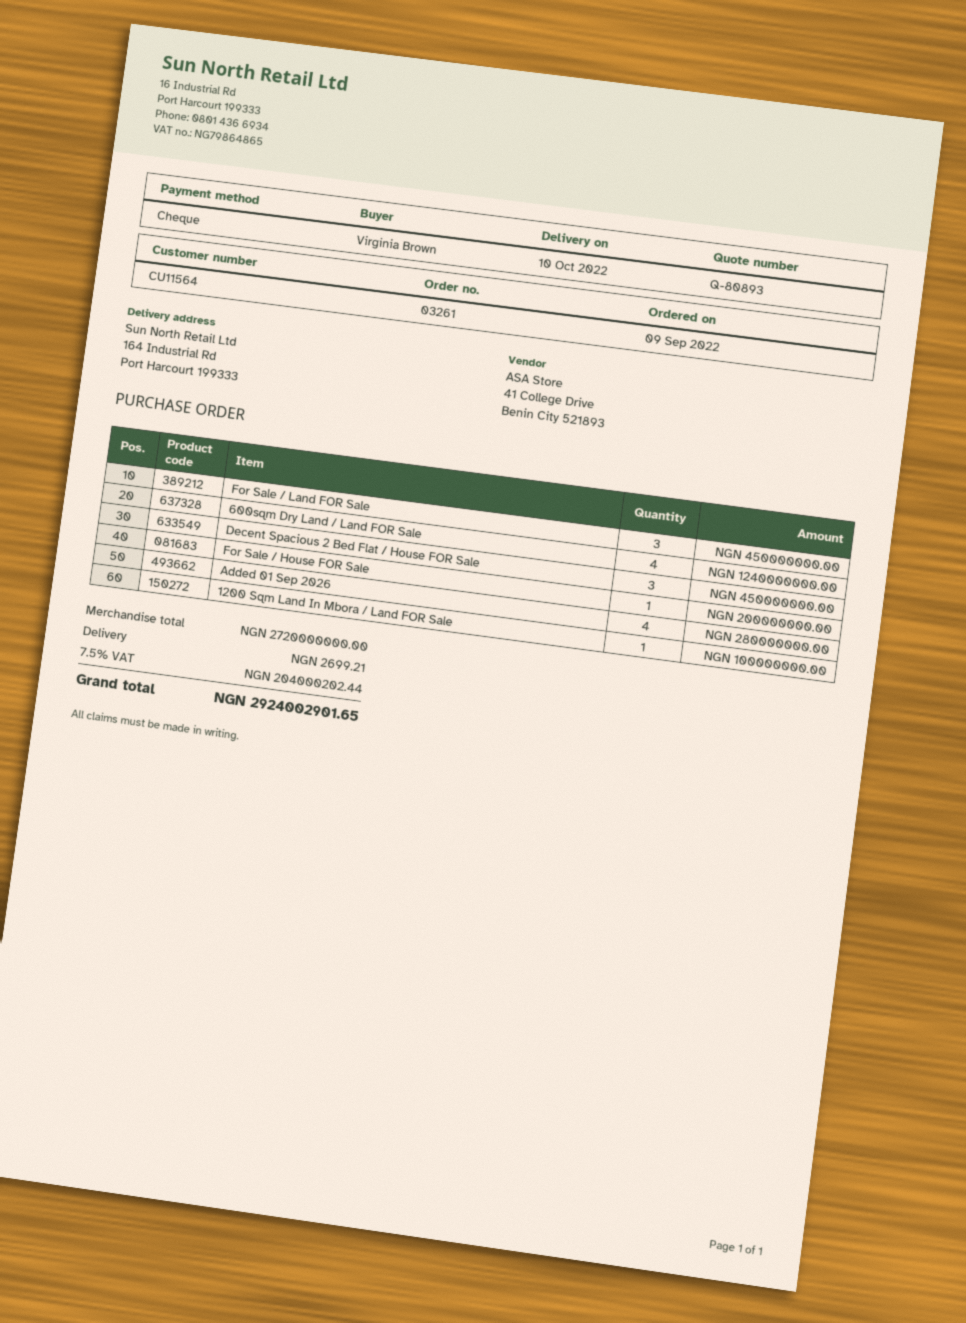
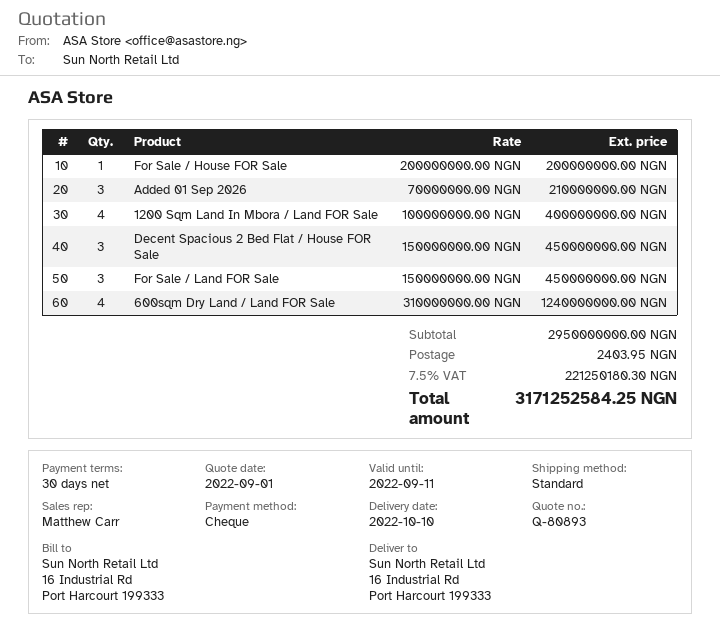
ship to: 164 Industrial Rd, Port Harcourt 199333 -> 16 Industrial Rd, Port Harcourt 199333
Added 01 Sep 2026: 4 for 280000000.00 -> 3 for 210000000.00
1200 Sqm Land In Mbora / Land FOR Sale: 1 for 100000000.00 -> 4 for 400000000.00
subtotal: 2720000000.00 -> 2950000000.00
shipping: 2699.21 -> 2403.95
tax: 7.5% = 204000202.44 -> 7.5% = 221250180.30
total: 2924002901.65 -> 3171252584.25

